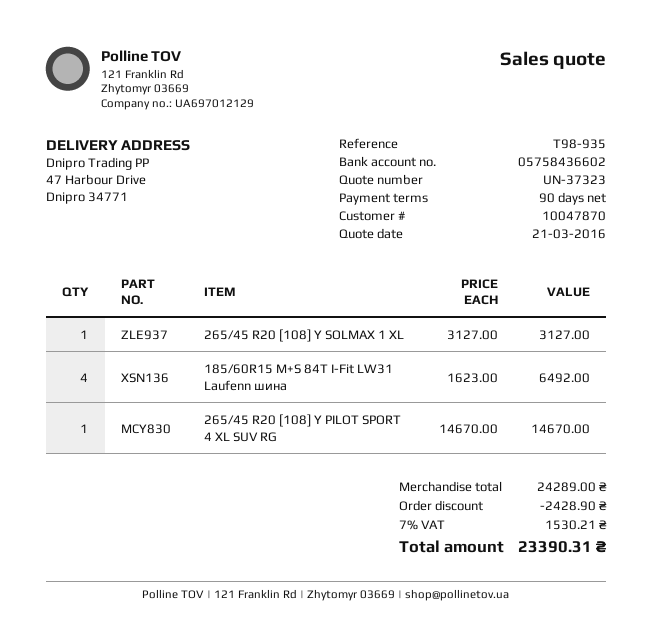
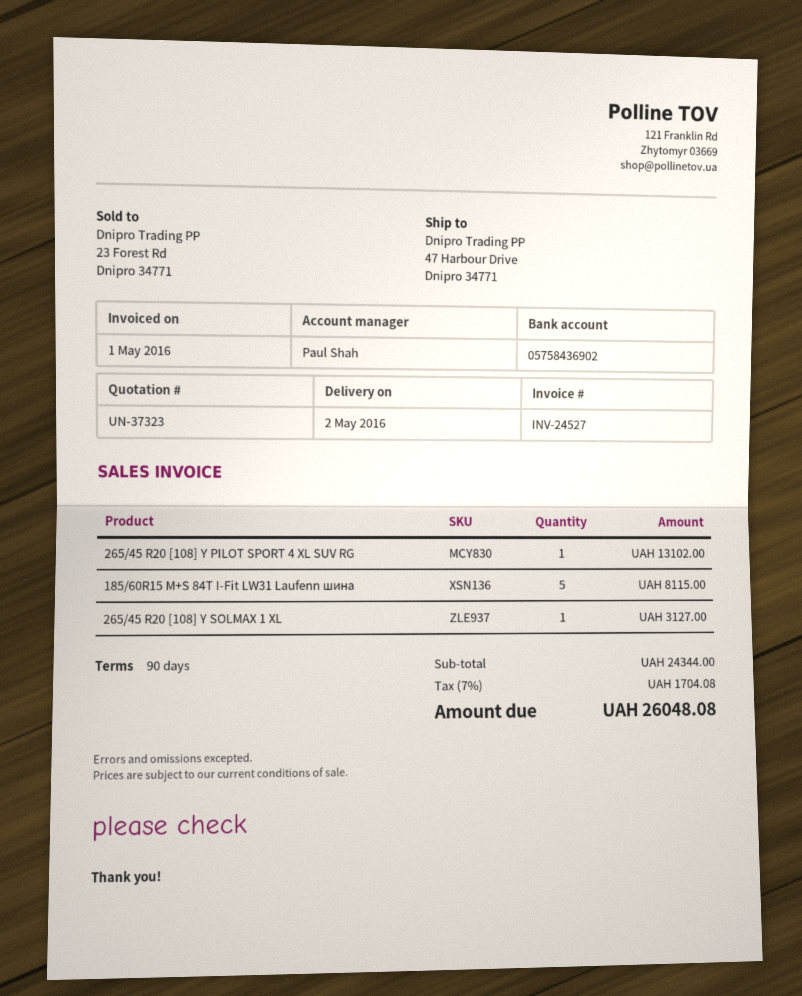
bank account: 05758436602 -> 05758436902
185/60R15 M+S 84T I-Fit LW31 Laufenn шина: 4 for 6492.00 -> 5 for 8115.00
265/45 R20 [108] Y PILOT SPORT 4 XL SUV RG: 1 for 14670.00 -> 1 for 13102.00
subtotal: 24289.00 -> 24344.00
discount: 2428.90 -> none
tax: 7% = 1530.21 -> 7% = 1704.08
total: 23390.31 -> 26048.08

